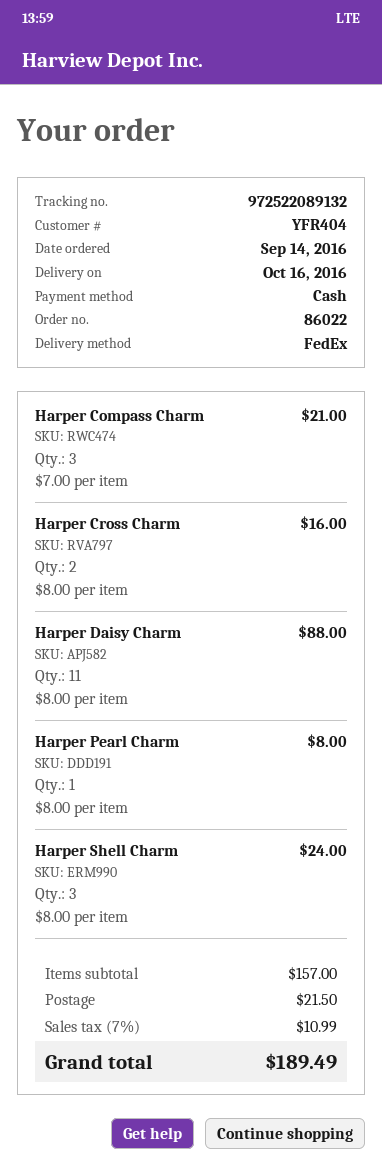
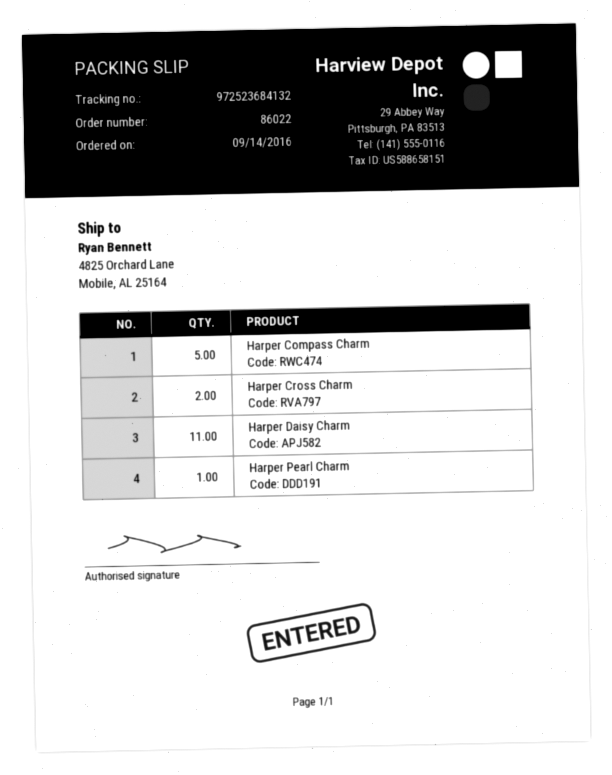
tracking number: 972522089132 -> 972523684132
Harper Compass Charm: 3 -> 5
Harper Shell Charm: 3 -> none

